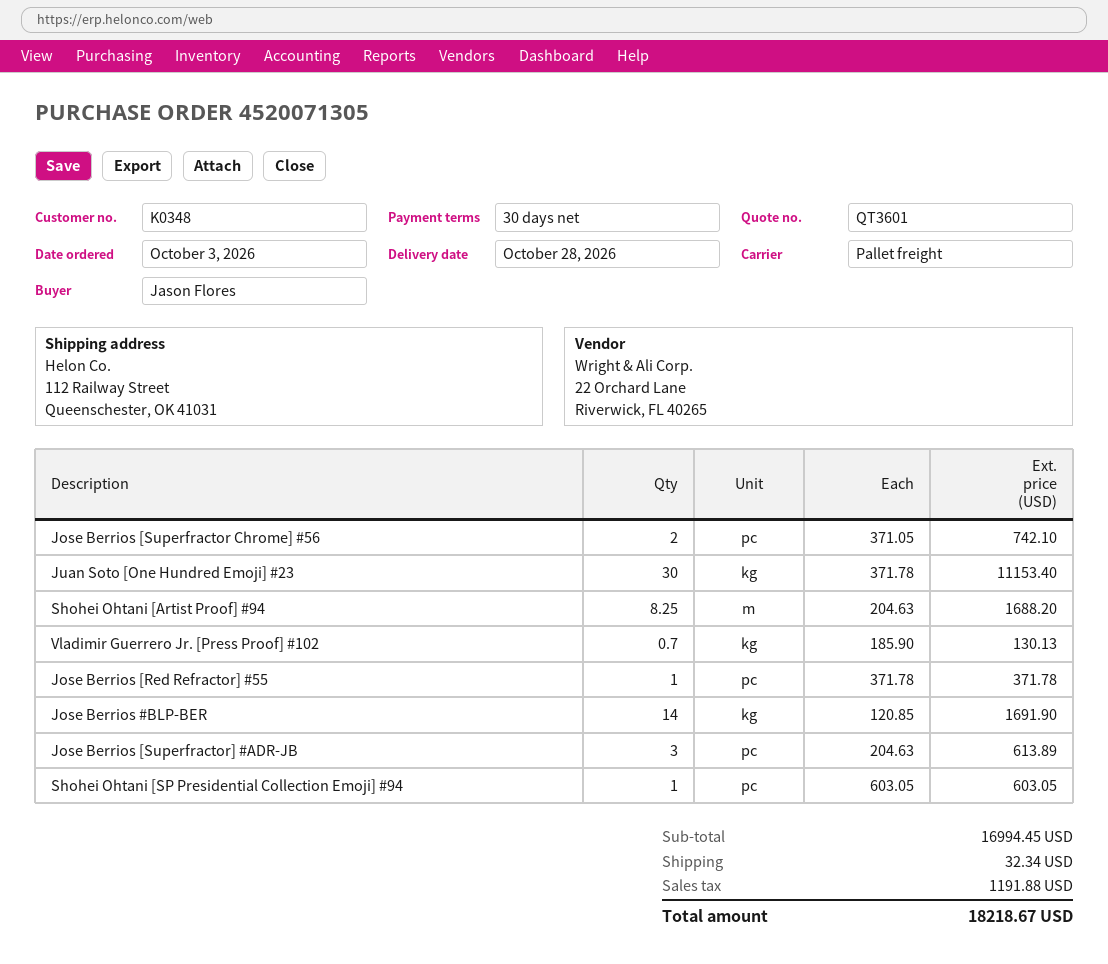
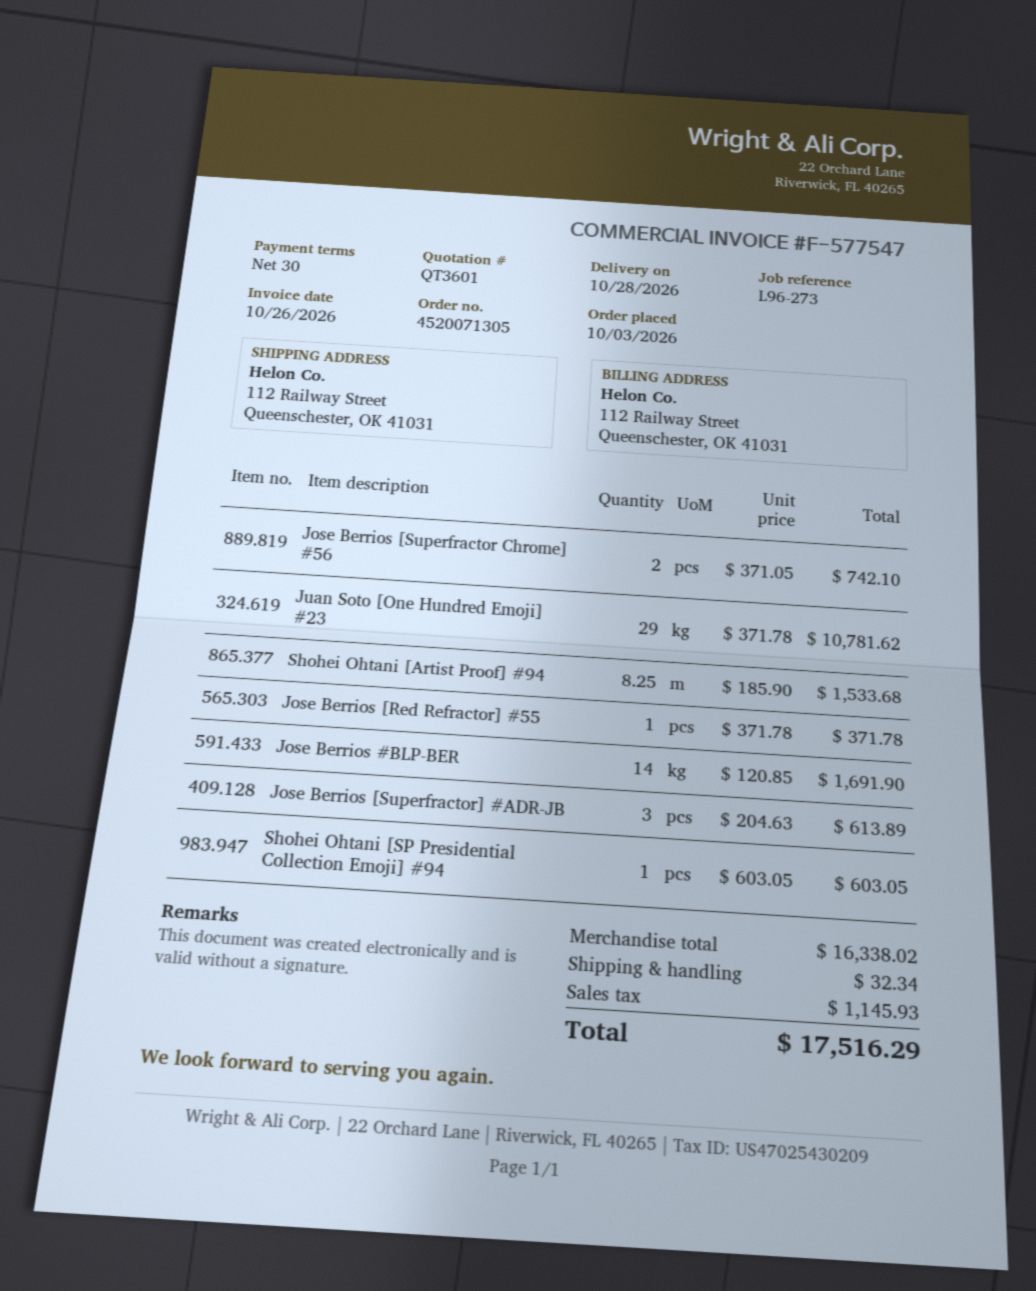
Juan Soto [One Hundred Emoji] #23: 30 x 371.78 = 11153.40 -> 29 x 371.78 = 10781.62
Shohei Ohtani [Artist Proof] #94: 8.25 x 204.63 = 1688.20 -> 8.25 x 185.90 = 1533.68
Vladimir Guerrero Jr. [Press Proof] #102: 0.7 x 185.90 = 130.13 -> none
subtotal: 16994.45 -> 16338.02
tax: 1191.88 -> 1145.93
total: 18218.67 -> 17516.29

